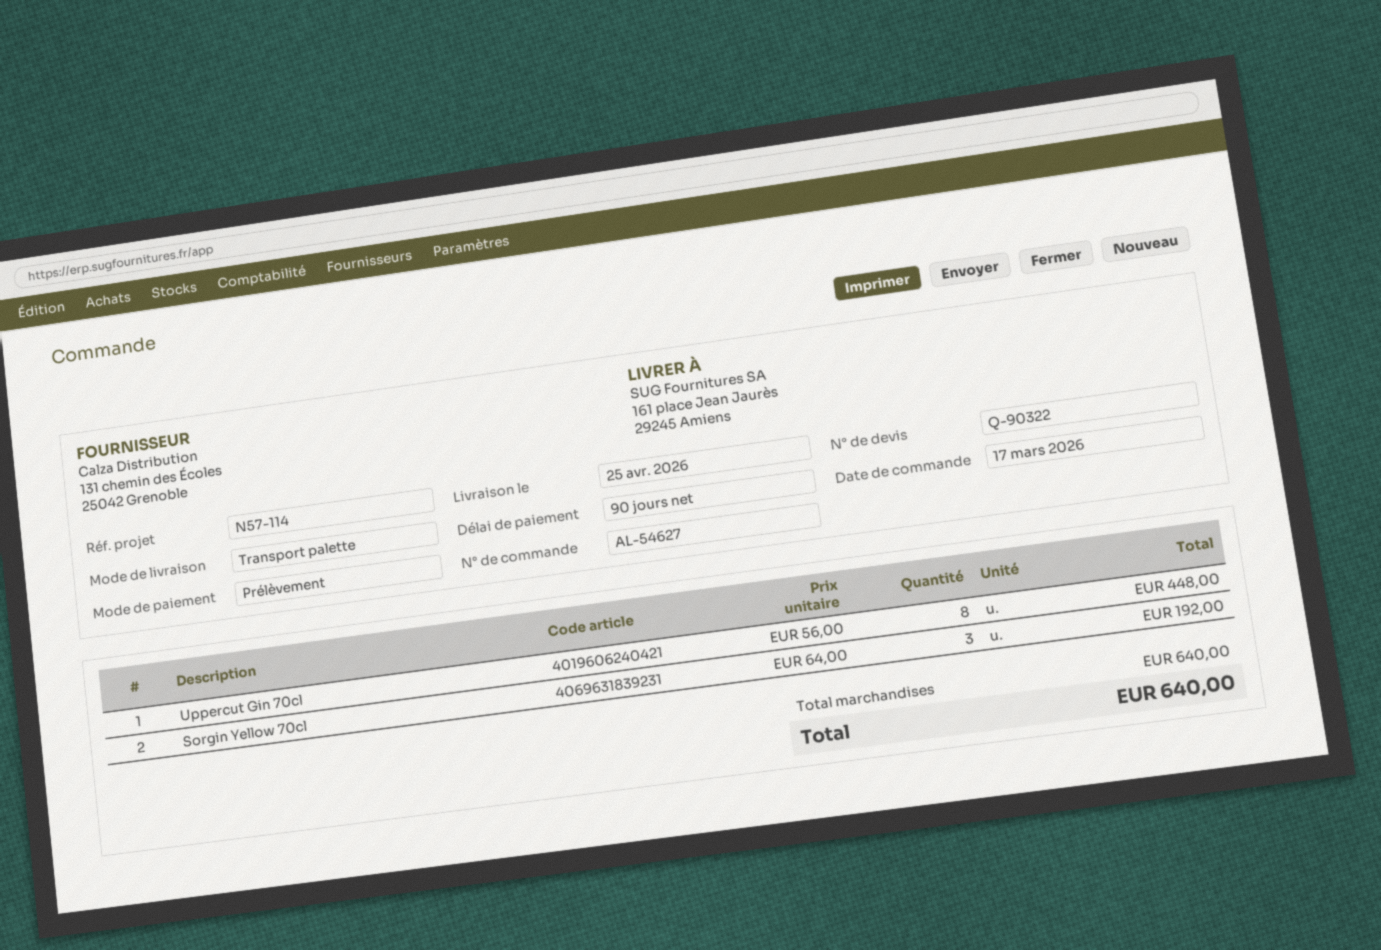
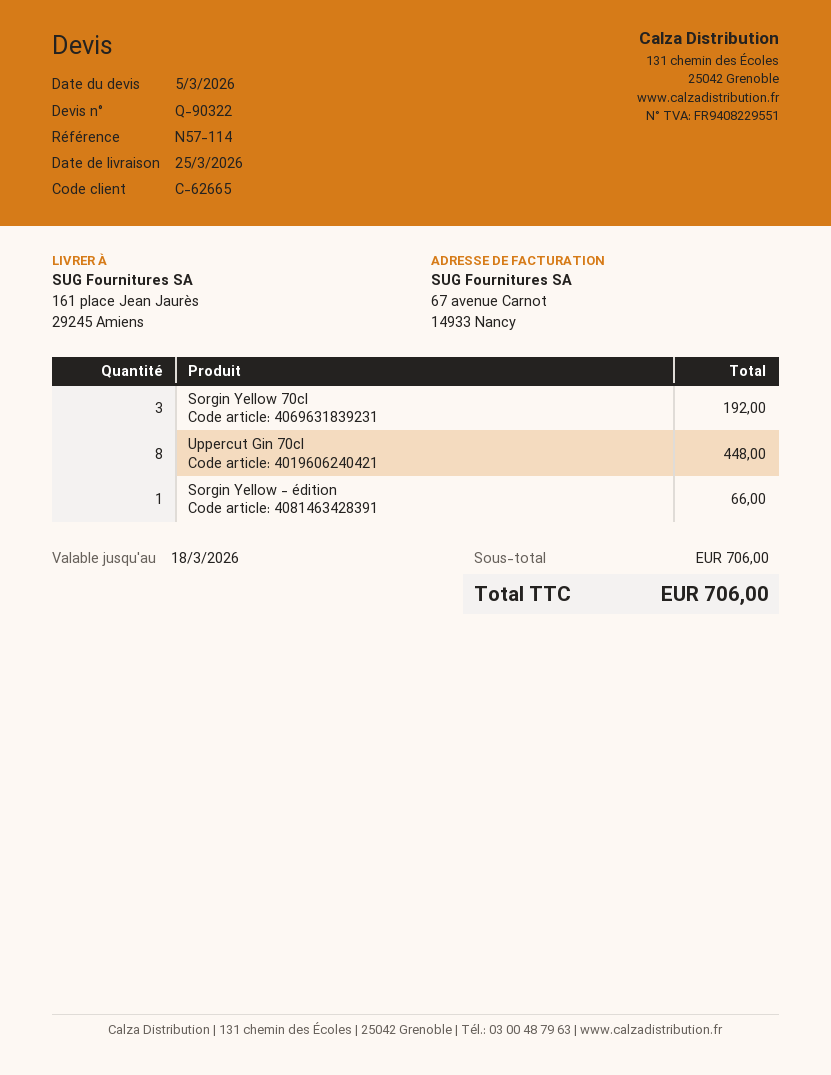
delivery date: 2026-04-25 -> 2026-03-25
Sorgin Yellow - édition: none -> 1 for 66.00
subtotal: 640.00 -> 706.00
total: 640.00 -> 706.00

